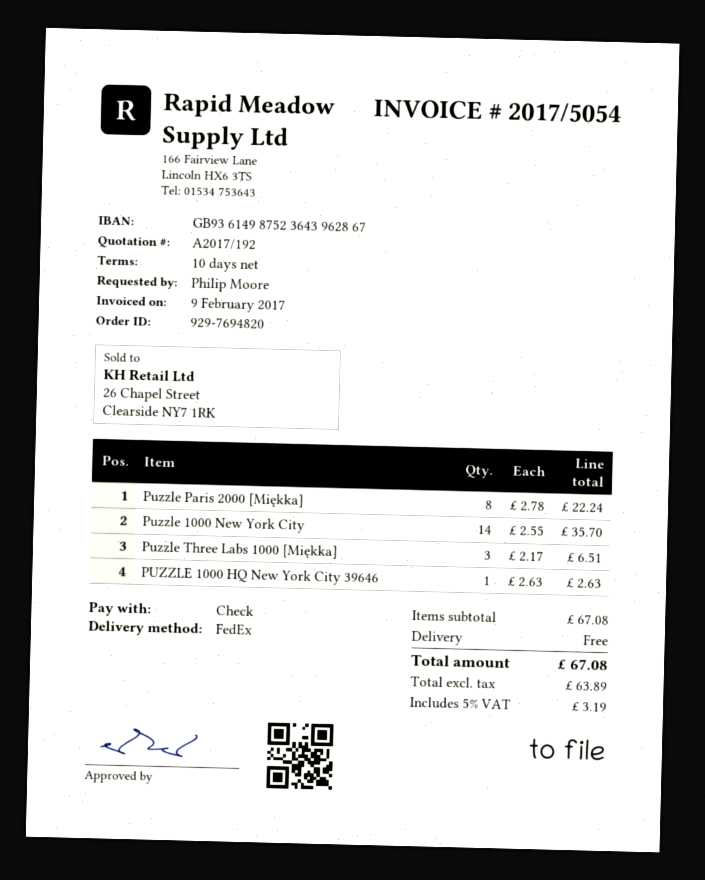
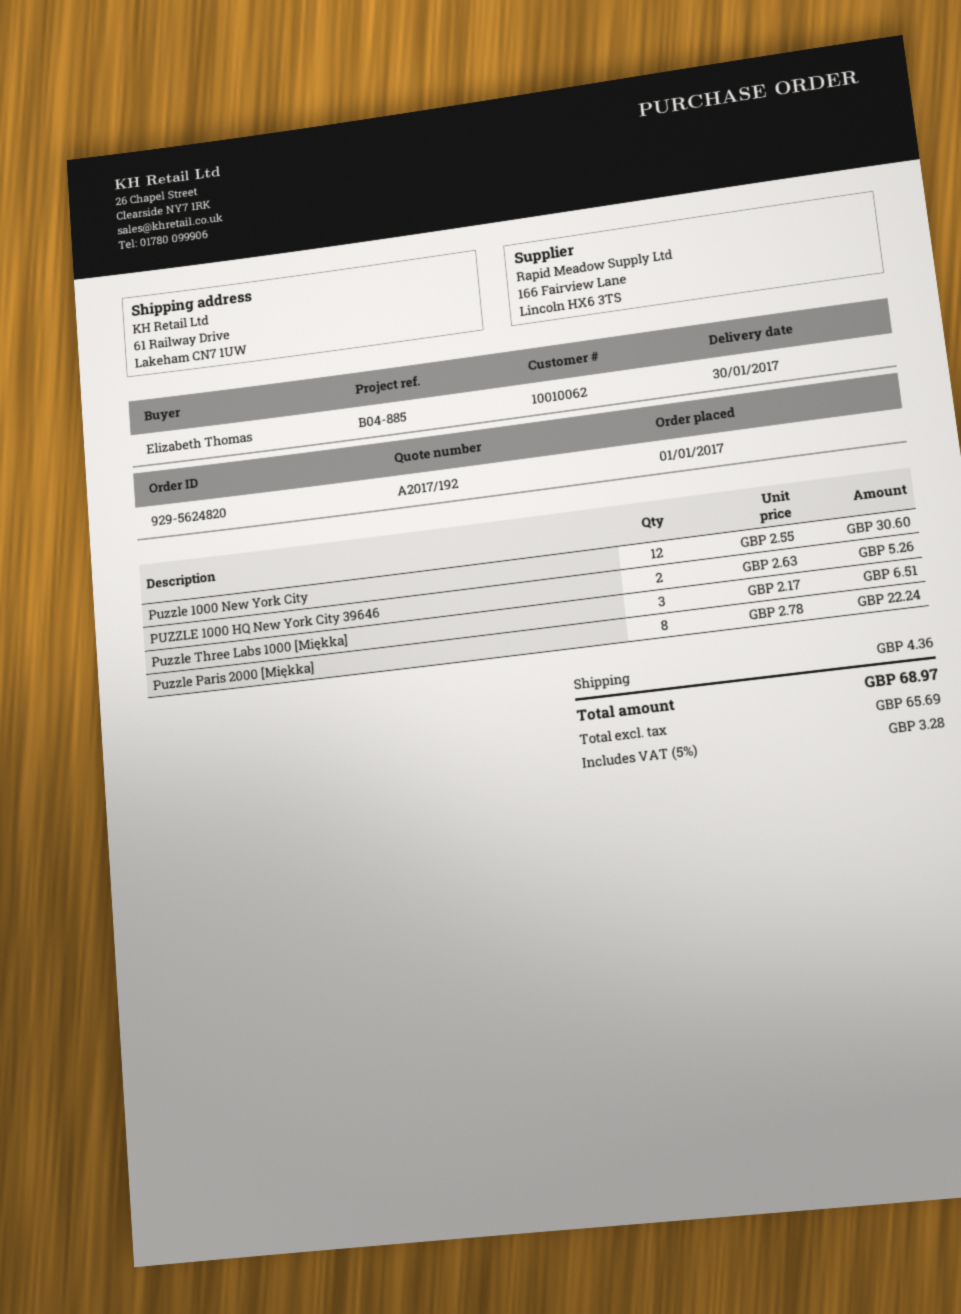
order number: 929-7694820 -> 929-5624820
ordered by: Philip Moore -> Elizabeth Thomas
Puzzle 1000 New York City: 14 x 2.55 = 35.70 -> 12 x 2.55 = 30.60
PUZZLE 1000 HQ New York City 39646: 1 x 2.63 = 2.63 -> 2 x 2.63 = 5.26
shipping: 0.00 -> 4.36
net: 63.89 -> 65.69
tax: 5% = 3.19 -> 5% = 3.28
total: 67.08 -> 68.97

